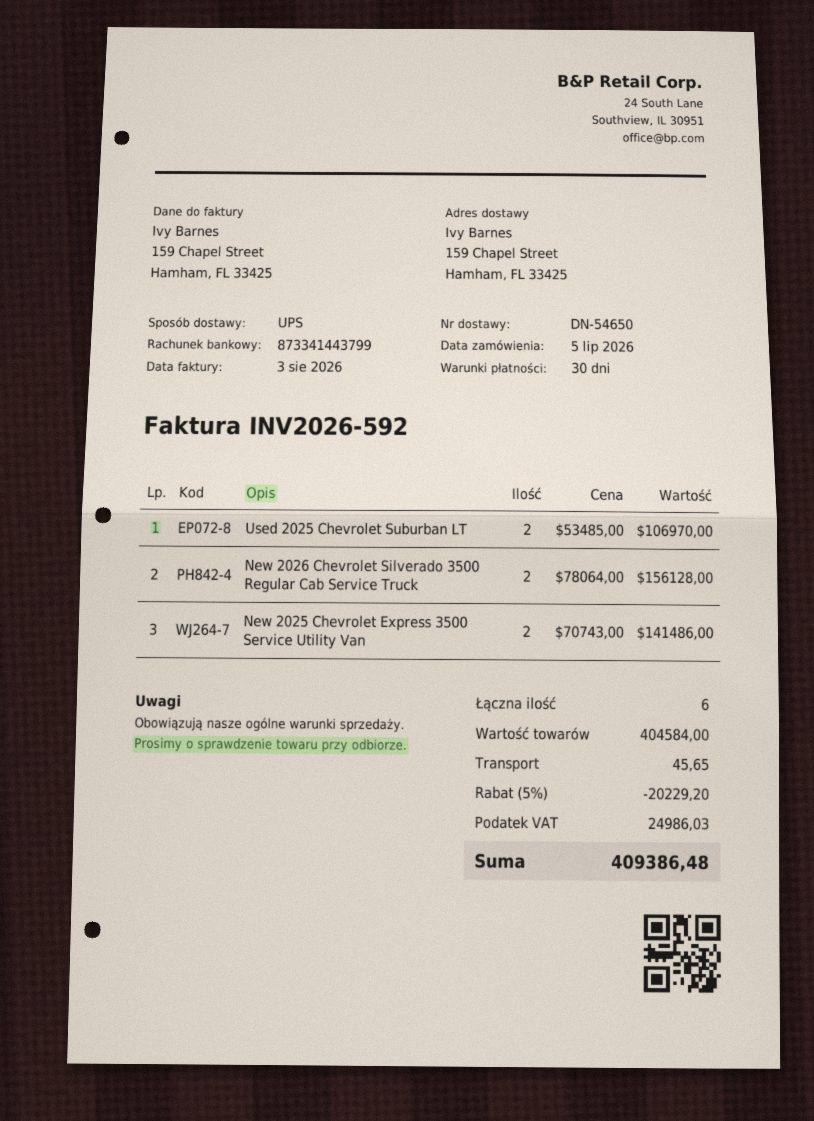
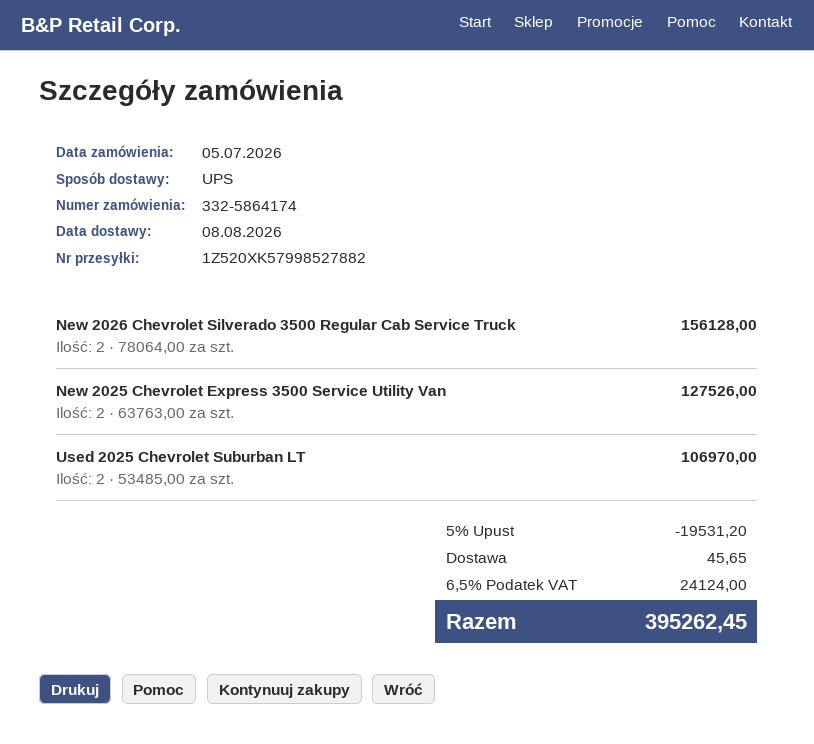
New 2025 Chevrolet Express 3500 Service Utility Van: 2 x 70743.00 = 141486.00 -> 2 x 63763.00 = 127526.00
discount: 5% = 20229.20 -> 5% = 19531.20
tax: 24986.03 -> 24124.00
total: 409386.48 -> 395262.45

